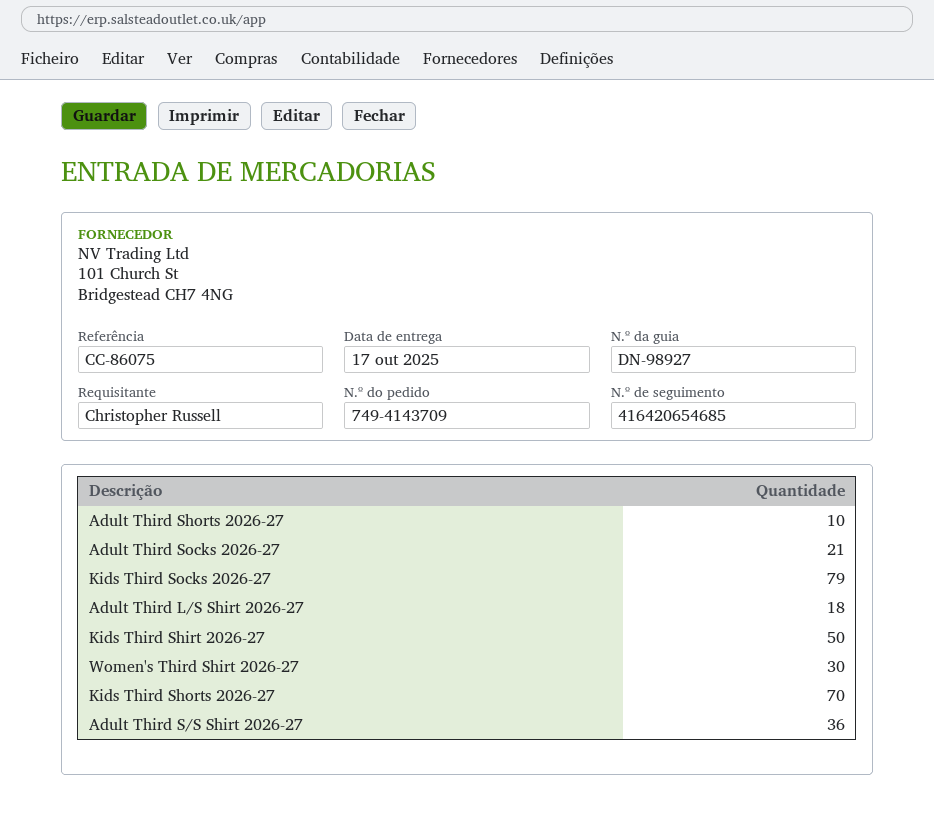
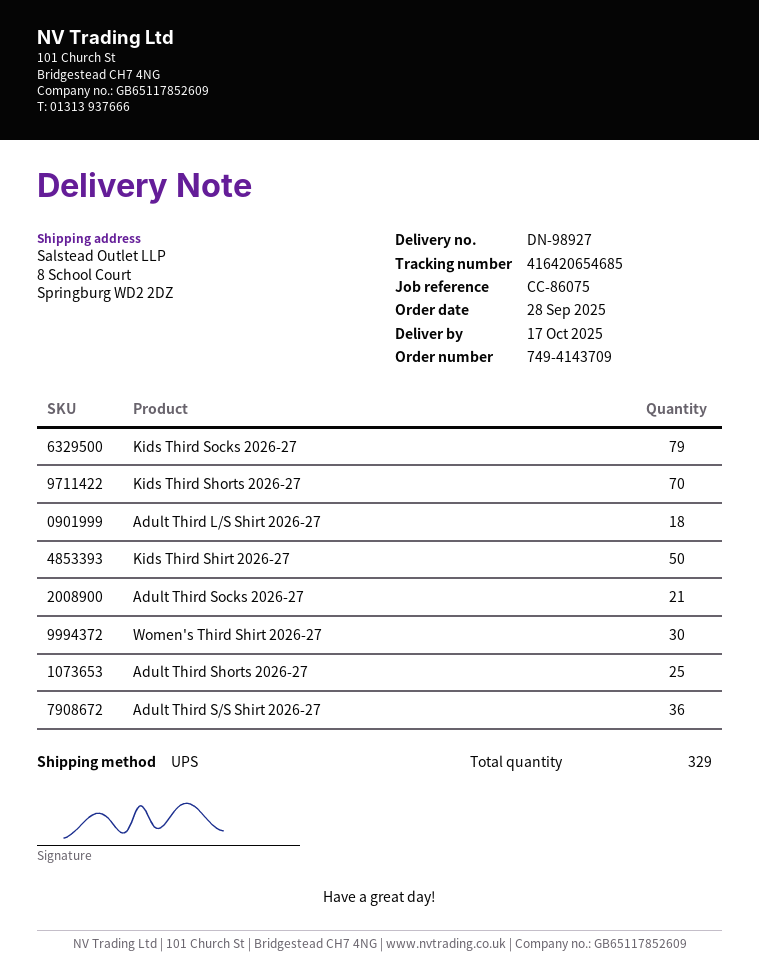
Adult Third Shorts 2026-27: 10 -> 25

